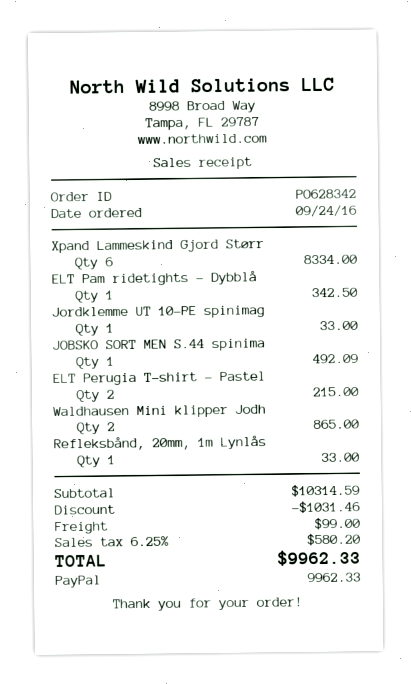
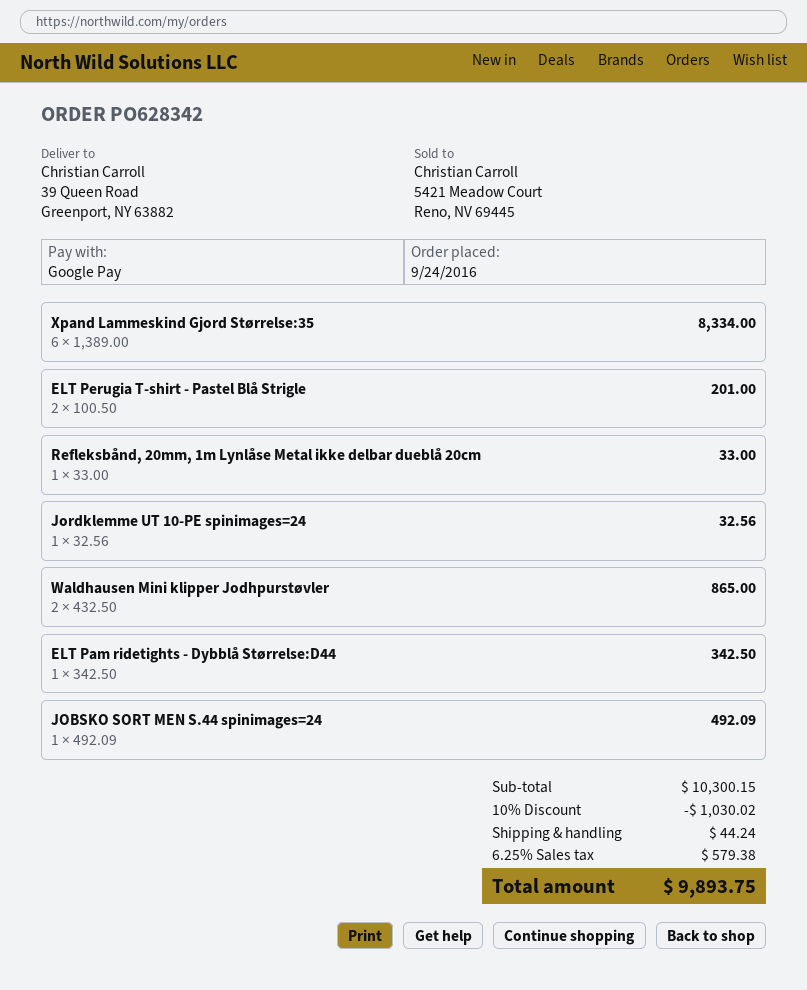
payment method: PayPal -> Google Pay
Jordklemme UT 10-PE spinimag: 1 for 33.00 -> 1 for 32.56
ELT Perugia T-shirt - Pastel: 2 for 215.00 -> 2 for 201.00
subtotal: 10314.59 -> 10300.15
discount: 1031.46 -> 1030.02
shipping: 99.00 -> 44.24
tax: 6.25% = 580.20 -> 6.25% = 579.38
total: 9962.33 -> 9893.75

